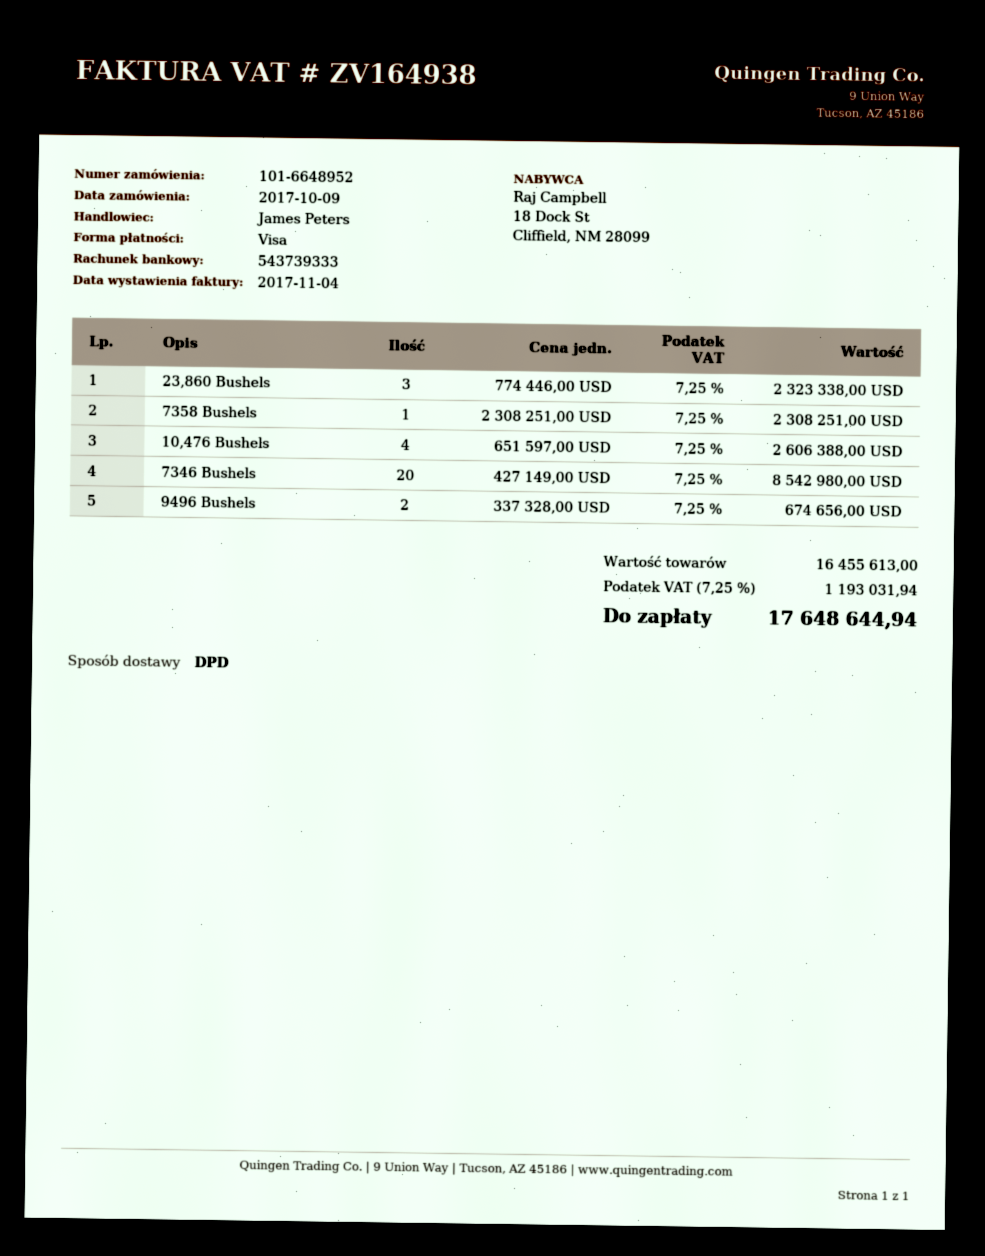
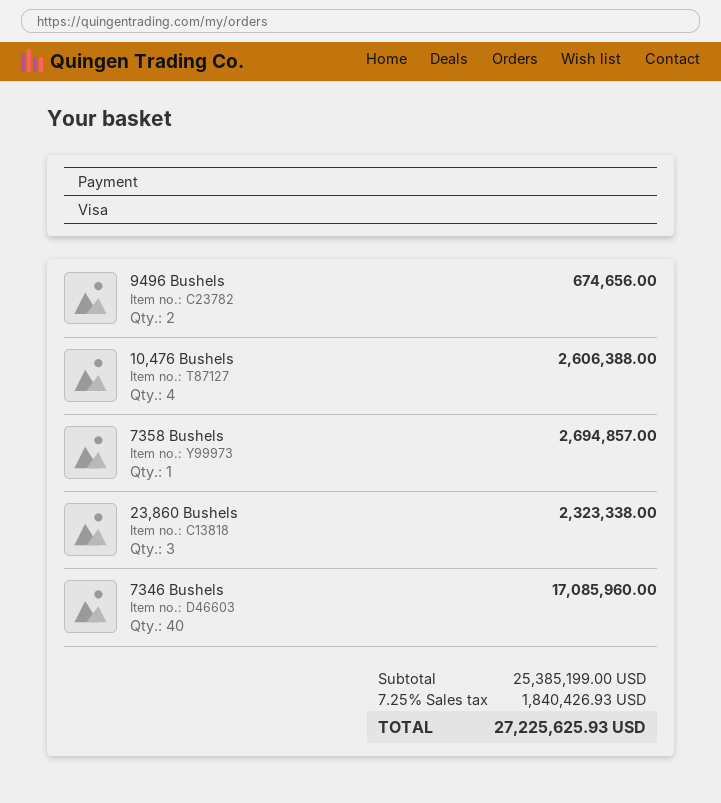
7358 Bushels: 1 for 2308251.00 -> 1 for 2694857.00
7346 Bushels: 20 for 8542980.00 -> 40 for 17085960.00
subtotal: 16455613.00 -> 25385199.00
tax: 7.25% = 1193031.94 -> 7.25% = 1840426.93
total: 17648644.94 -> 27225625.93

